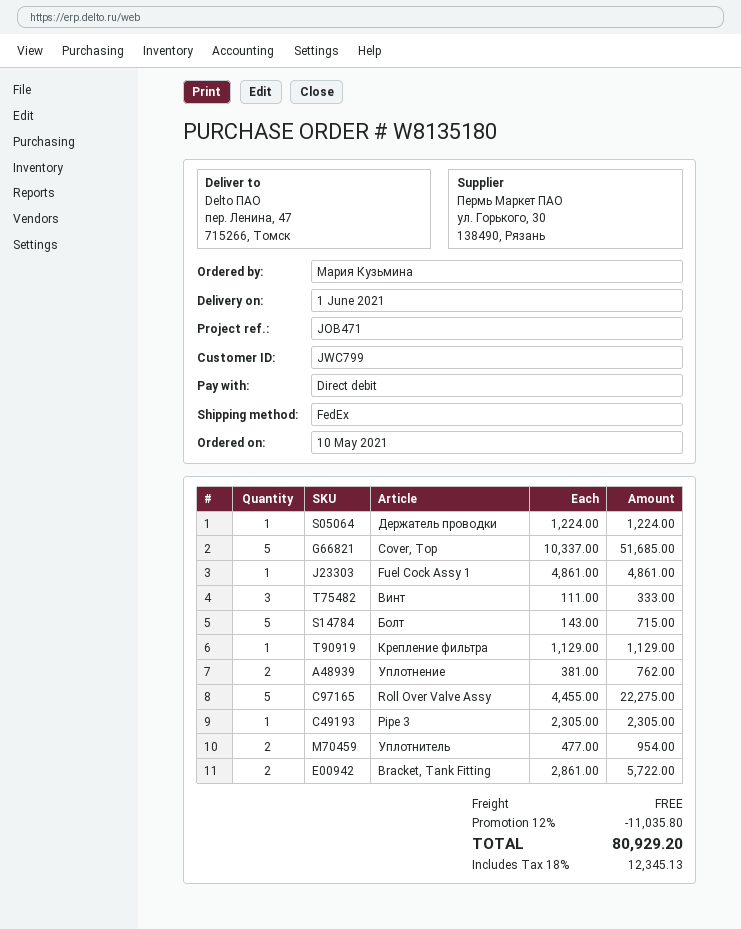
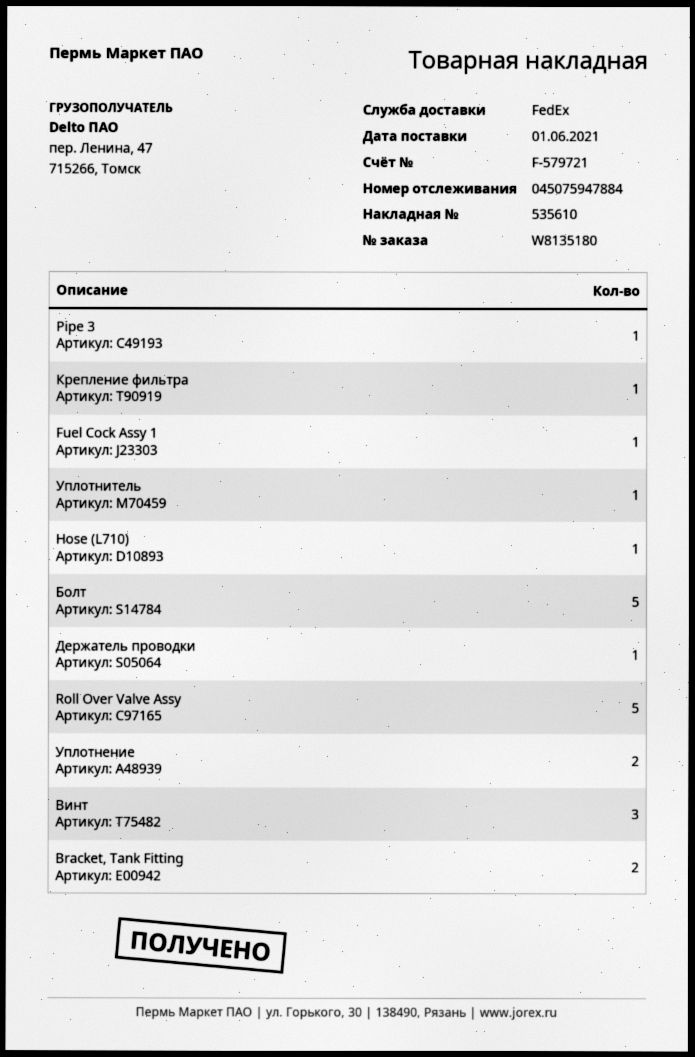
Cover, Top: 5 -> none
Уплотнитель: 2 -> 1
Hose (L710): none -> 1

